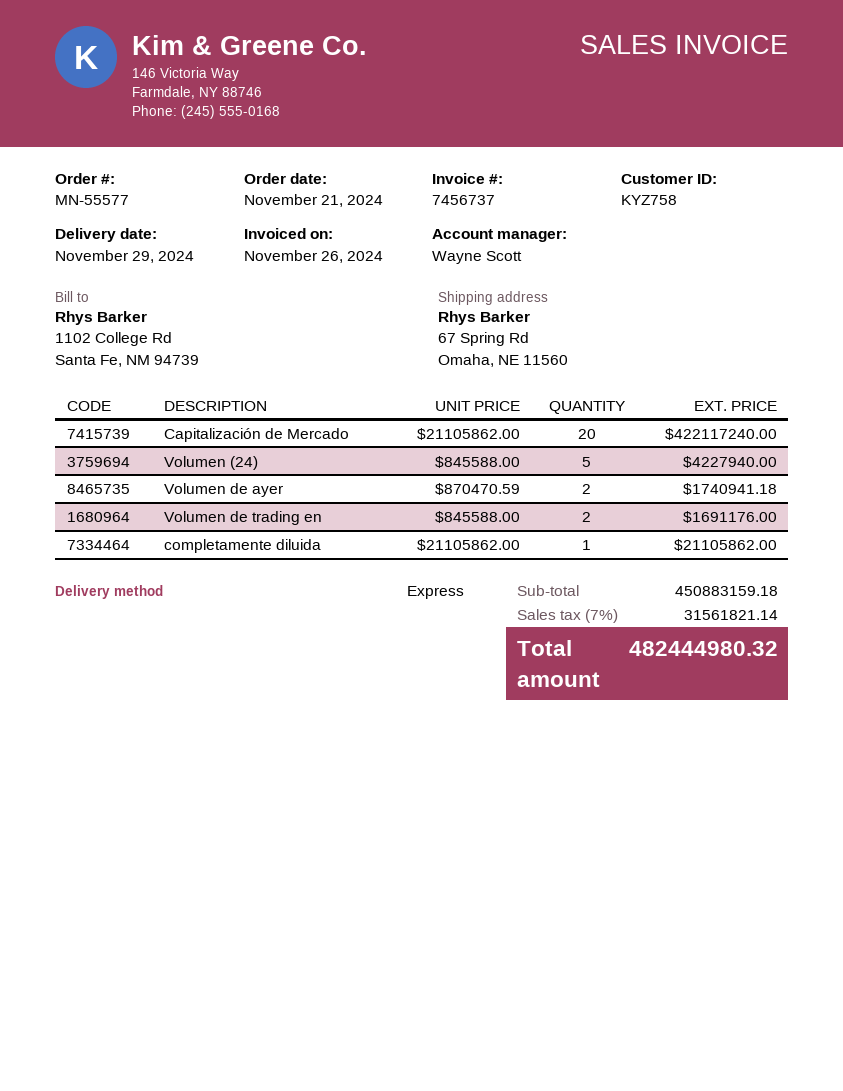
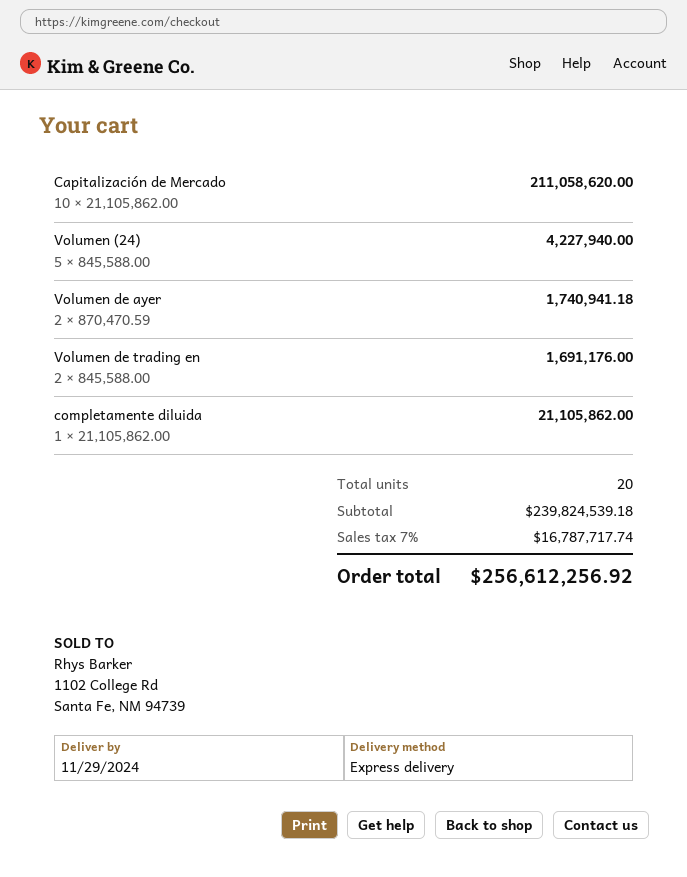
Capitalización de Mercado: 20 x 21105862.00 = 422117240.00 -> 10 x 21105862.00 = 211058620.00
subtotal: 450883159.18 -> 239824539.18
tax: 7% = 31561821.14 -> 7% = 16787717.74
total: 482444980.32 -> 256612256.92

